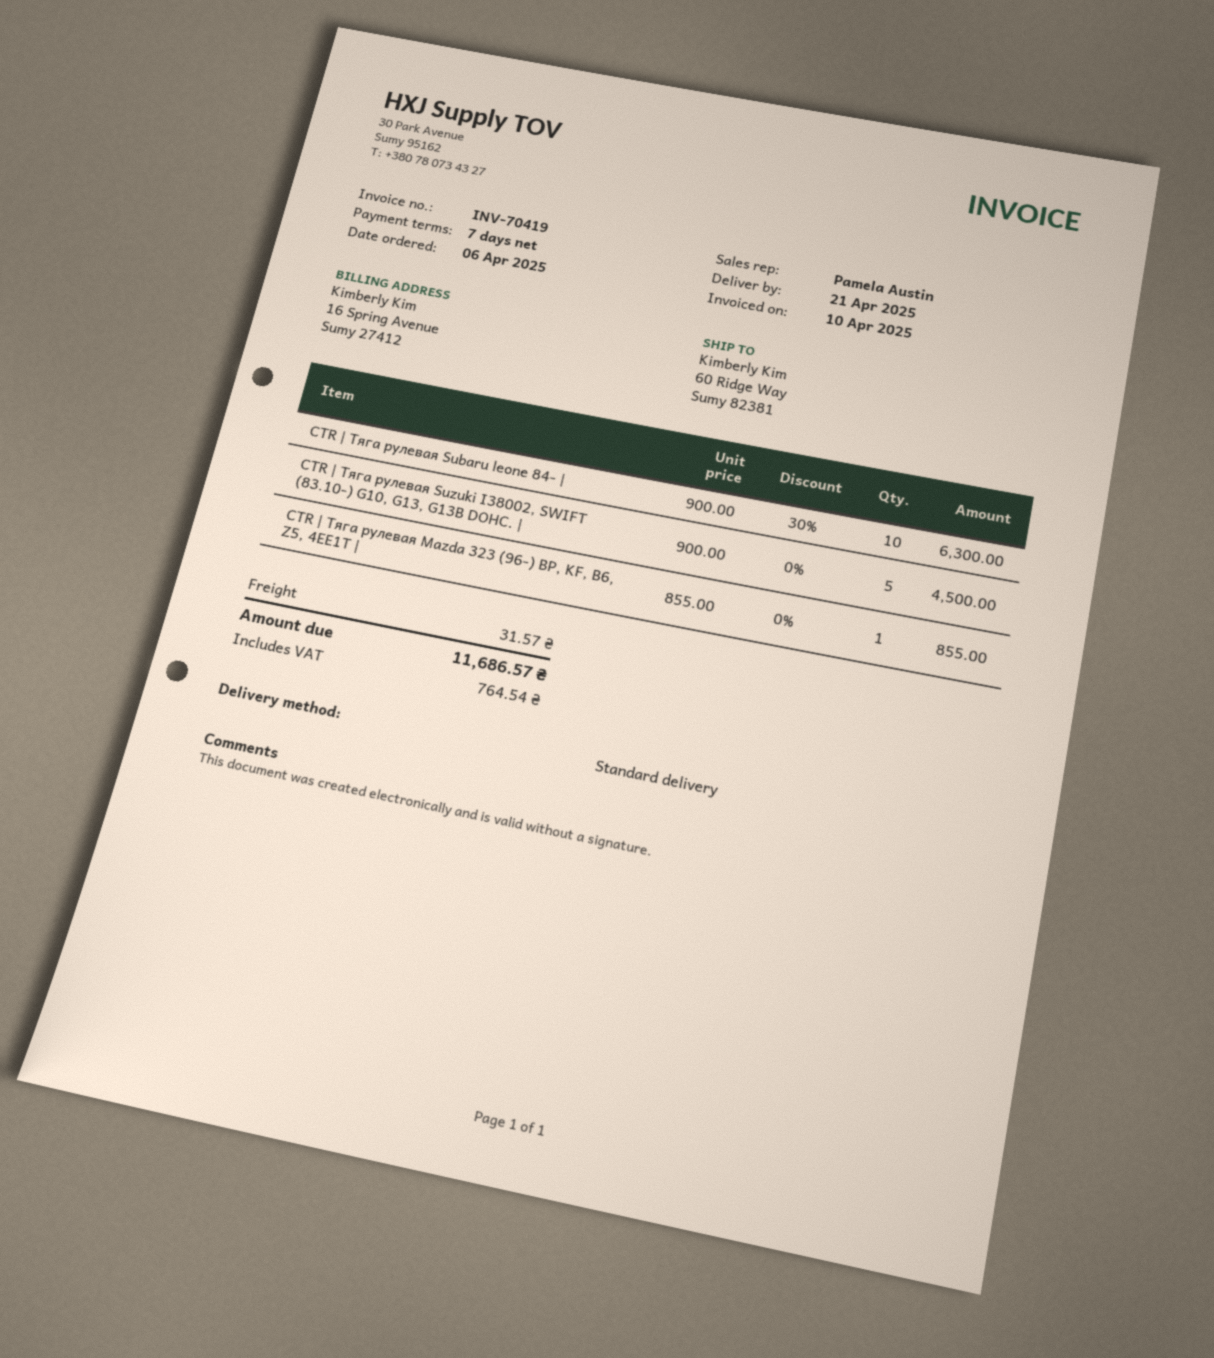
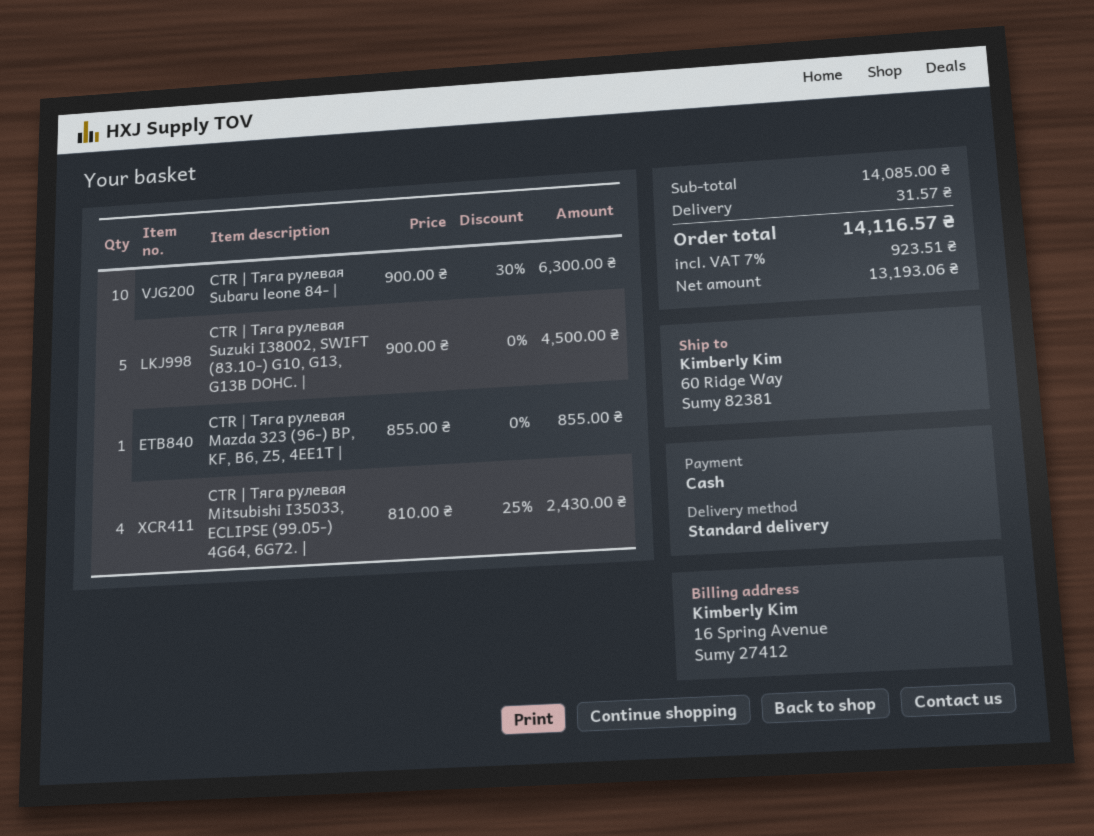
CTR | Тяга рулевая Mitsubishi I35033, ECLIPSE (99.05-) 4G64, 6G72. |: none -> 4 x 810.00 - 25% = 2430.00
tax: 764.54 -> 923.51
total: 11686.57 -> 14116.57

